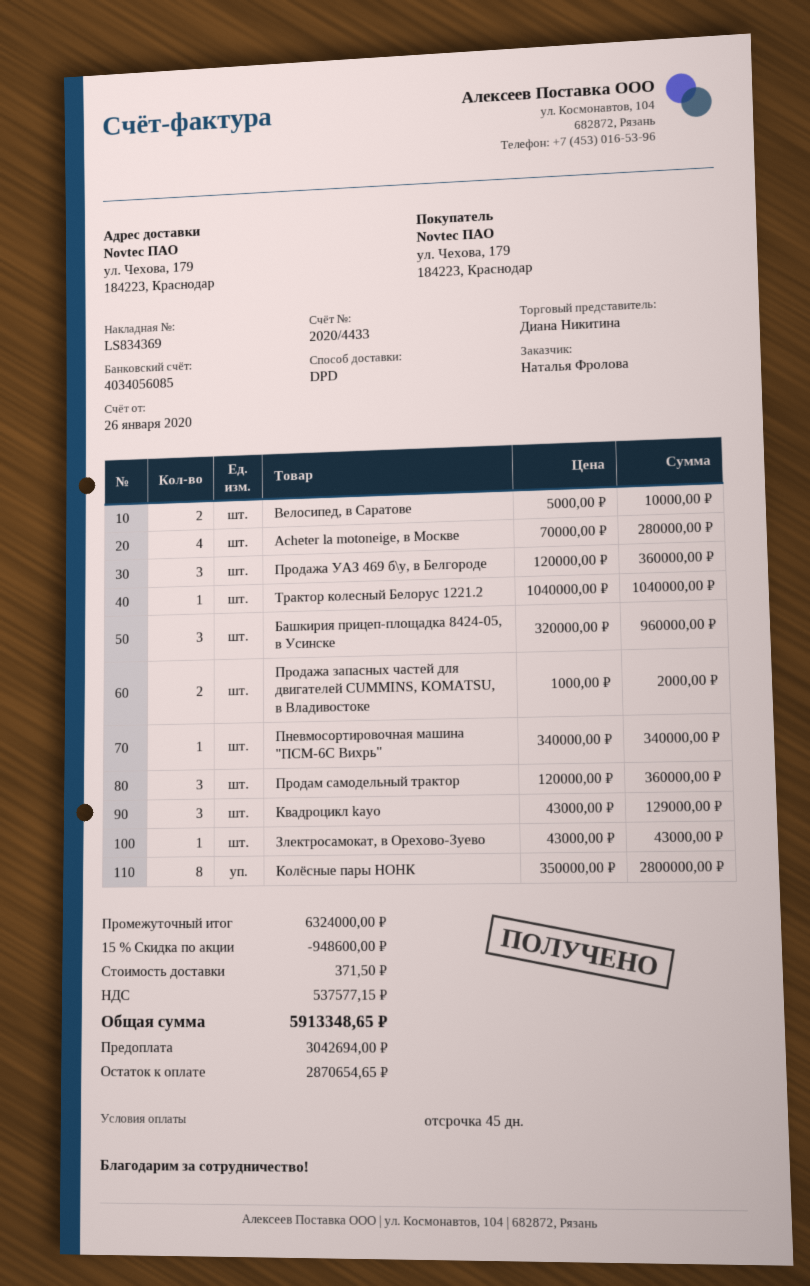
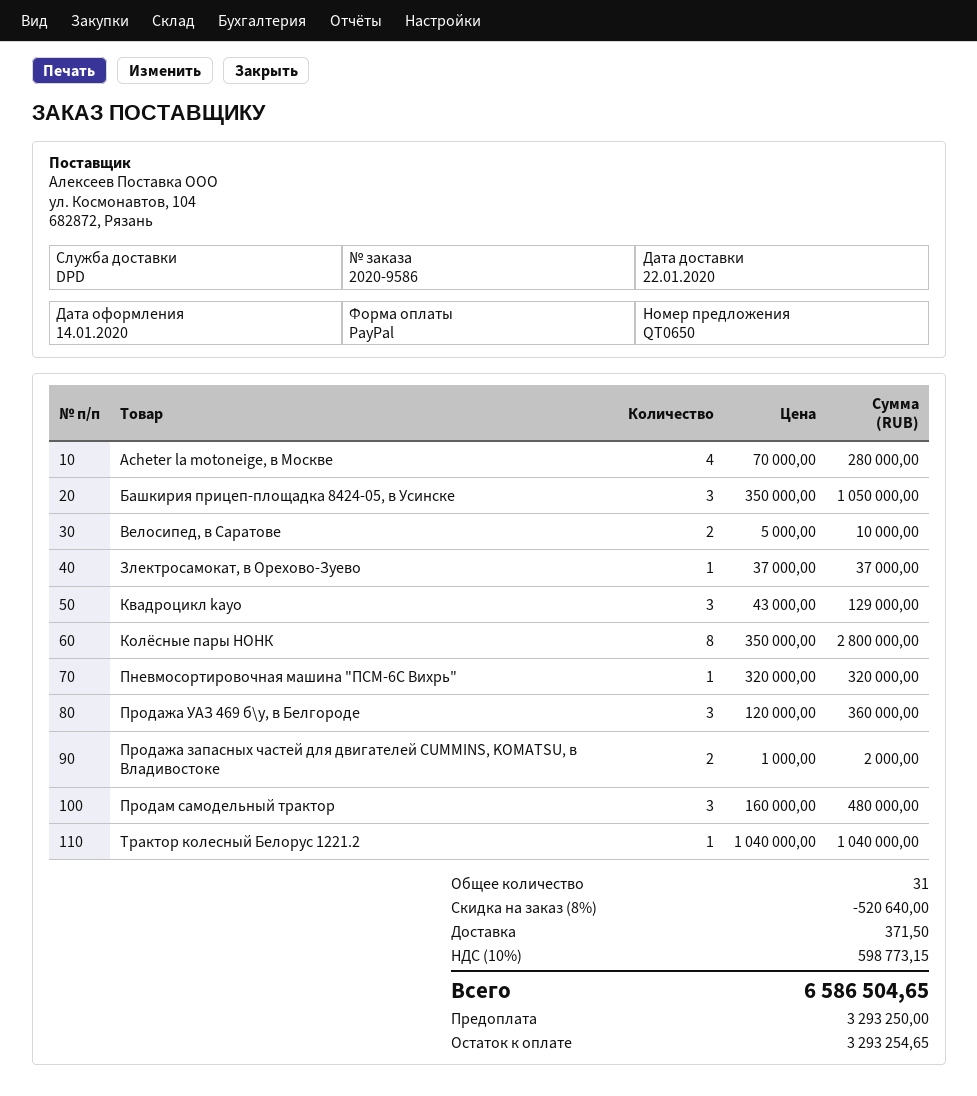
Башкирия прицеп-площадка 8424-05, в Усинске: 3 x 320000.00 = 960000.00 -> 3 x 350000.00 = 1050000.00
Пневмосортировочная машина "ПСМ-6С Вихрь": 1 x 340000.00 = 340000.00 -> 1 x 320000.00 = 320000.00
Продам самодельный трактор: 3 x 120000.00 = 360000.00 -> 3 x 160000.00 = 480000.00
Злектросамокат, в Орехово-Зуево: 1 x 43000.00 = 43000.00 -> 1 x 37000.00 = 37000.00
discount: 15% = 948600.00 -> 8% = 520640.00
tax: 537577.15 -> 598773.15
total: 5913348.65 -> 6586504.65
deposit: 3042694.00 -> 3293250.00
balance: 2870654.65 -> 3293254.65

